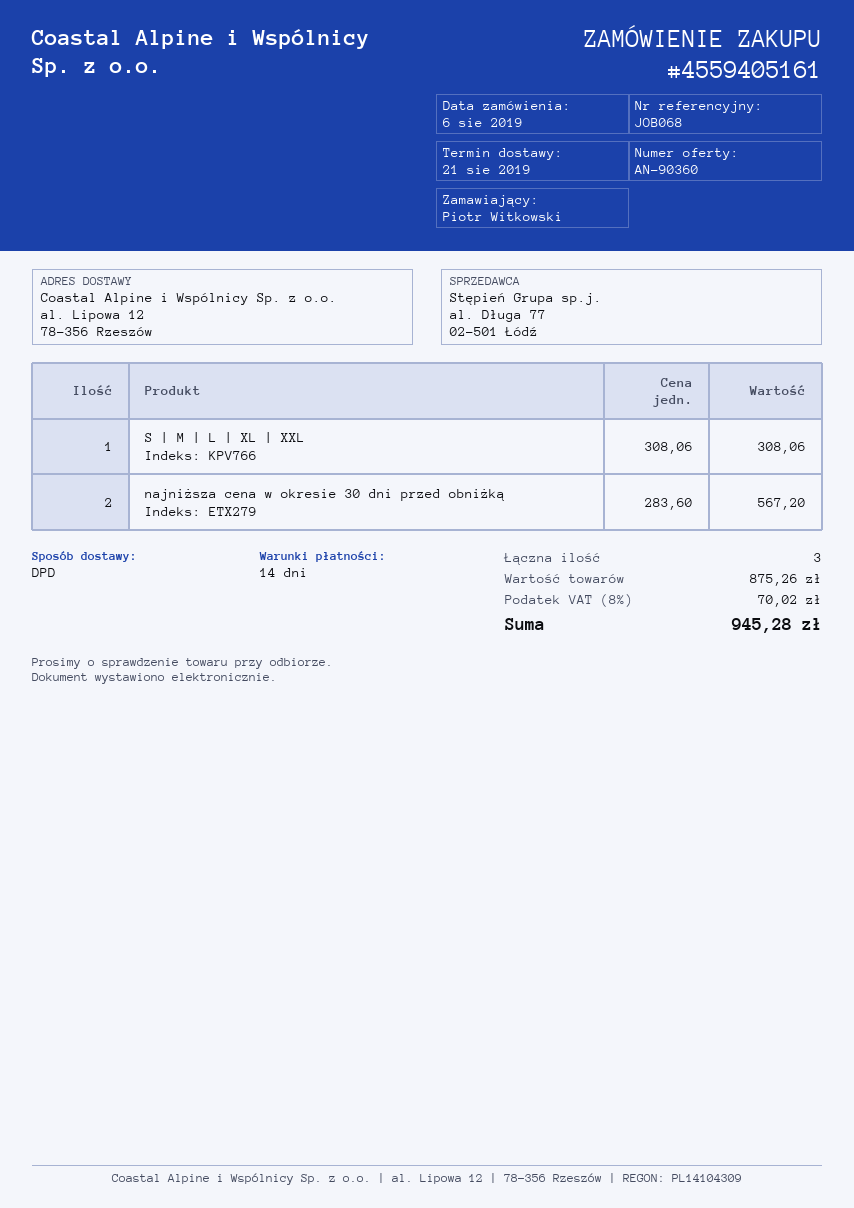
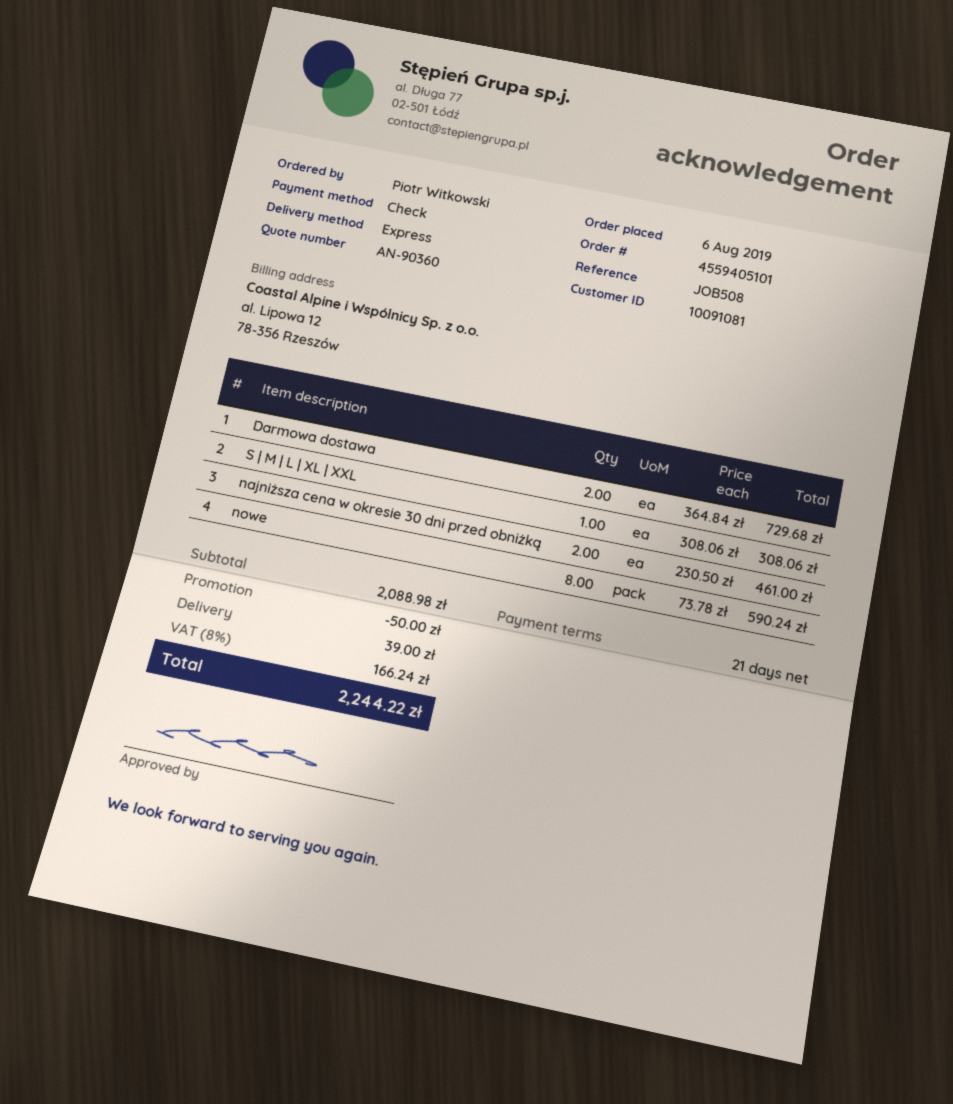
order number: 4559405161 -> 4559405101
payment terms: 14 days -> 21 days
reference: JOB068 -> JOB508
shipping method: DPD -> express
najniższa cena w okresie 30 dni przed obniżką: 2 x 283.60 = 567.20 -> 2 x 230.50 = 461.00
Darmowa dostawa: none -> 2 x 364.84 = 729.68
nowe: none -> 8 x 73.78 = 590.24
subtotal: 875.26 -> 2088.98
discount: none -> 50.00
shipping: none -> 39.00
tax: 8% = 70.02 -> 8% = 166.24
total: 945.28 -> 2244.22

